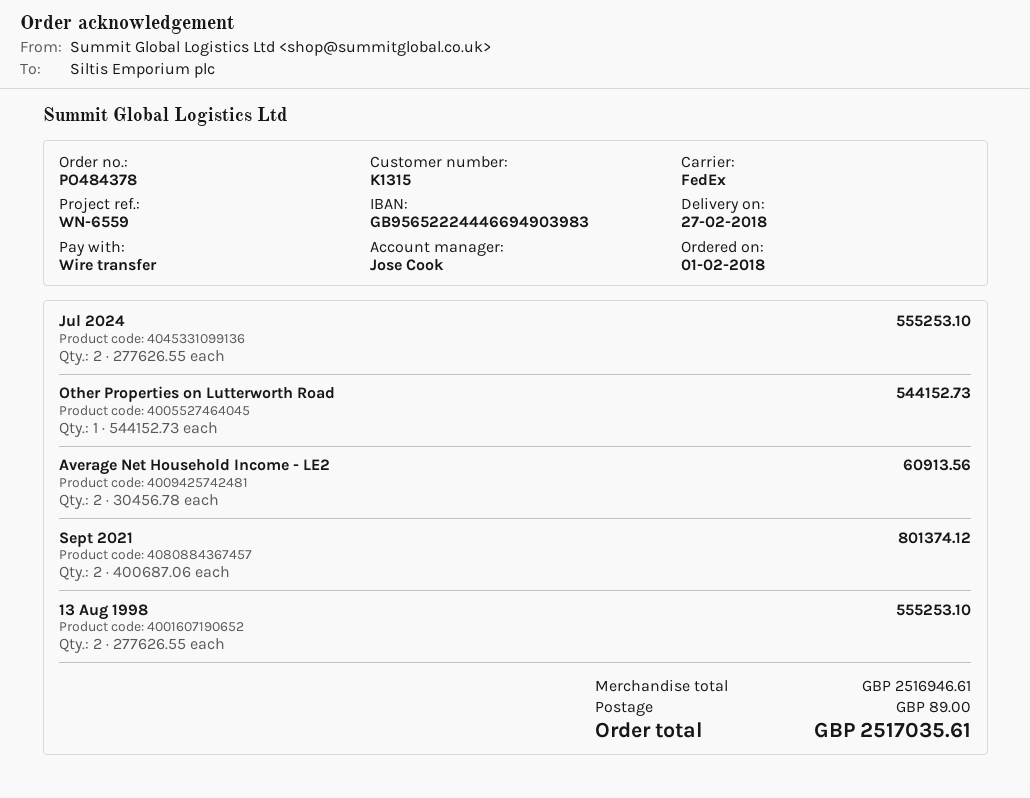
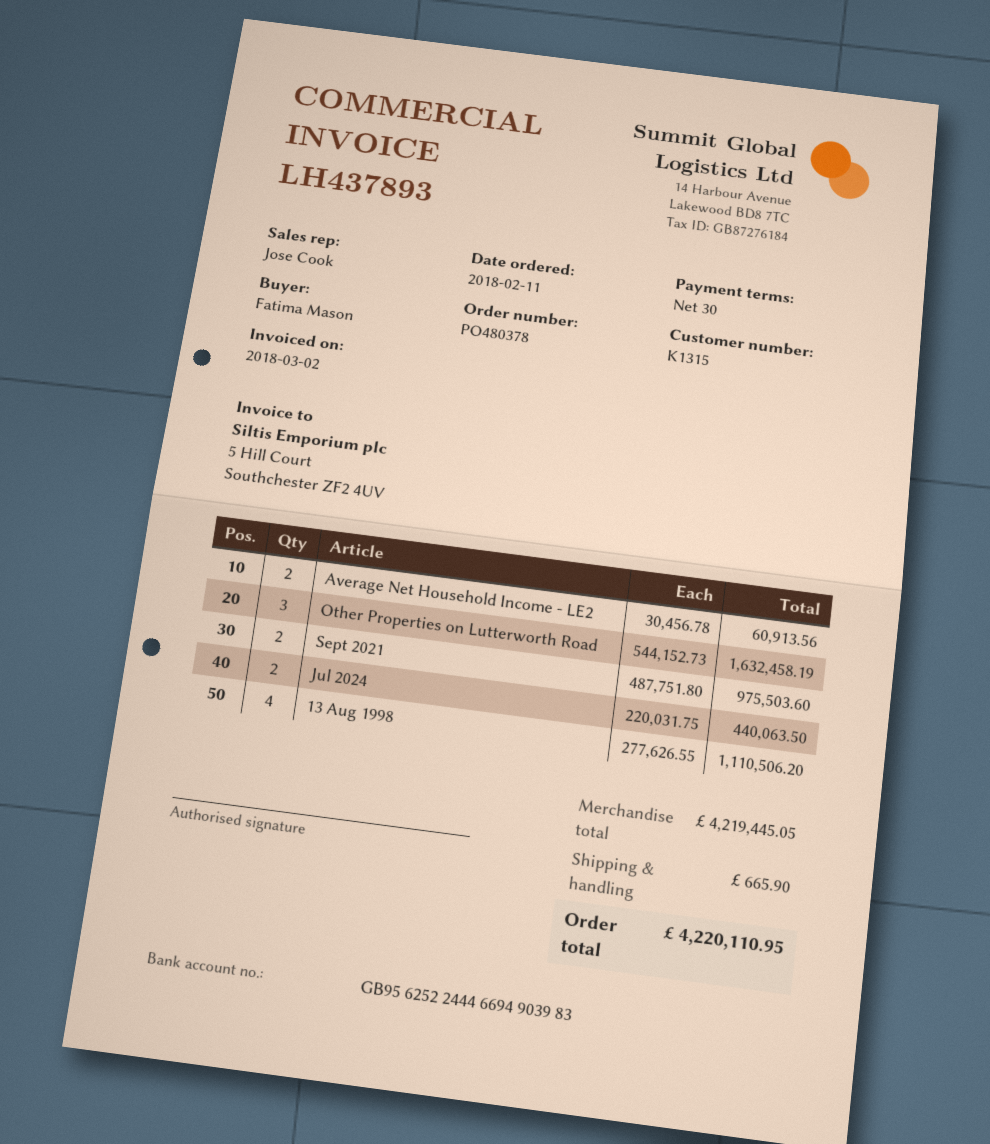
order number: PO484378 -> PO480378
order date: 2018-02-01 -> 2018-02-11
bank account: GB95652224446694903983 -> GB95625224446694903983
Jul 2024: 2 x 277626.55 = 555253.10 -> 2 x 220031.75 = 440063.50
Other Properties on Lutterworth Road: 1 x 544152.73 = 544152.73 -> 3 x 544152.73 = 1632458.19
Sept 2021: 2 x 400687.06 = 801374.12 -> 2 x 487751.80 = 975503.60
13 Aug 1998: 2 x 277626.55 = 555253.10 -> 4 x 277626.55 = 1110506.20
subtotal: 2516946.61 -> 4219445.05
shipping: 89.00 -> 665.90
total: 2517035.61 -> 4220110.95

